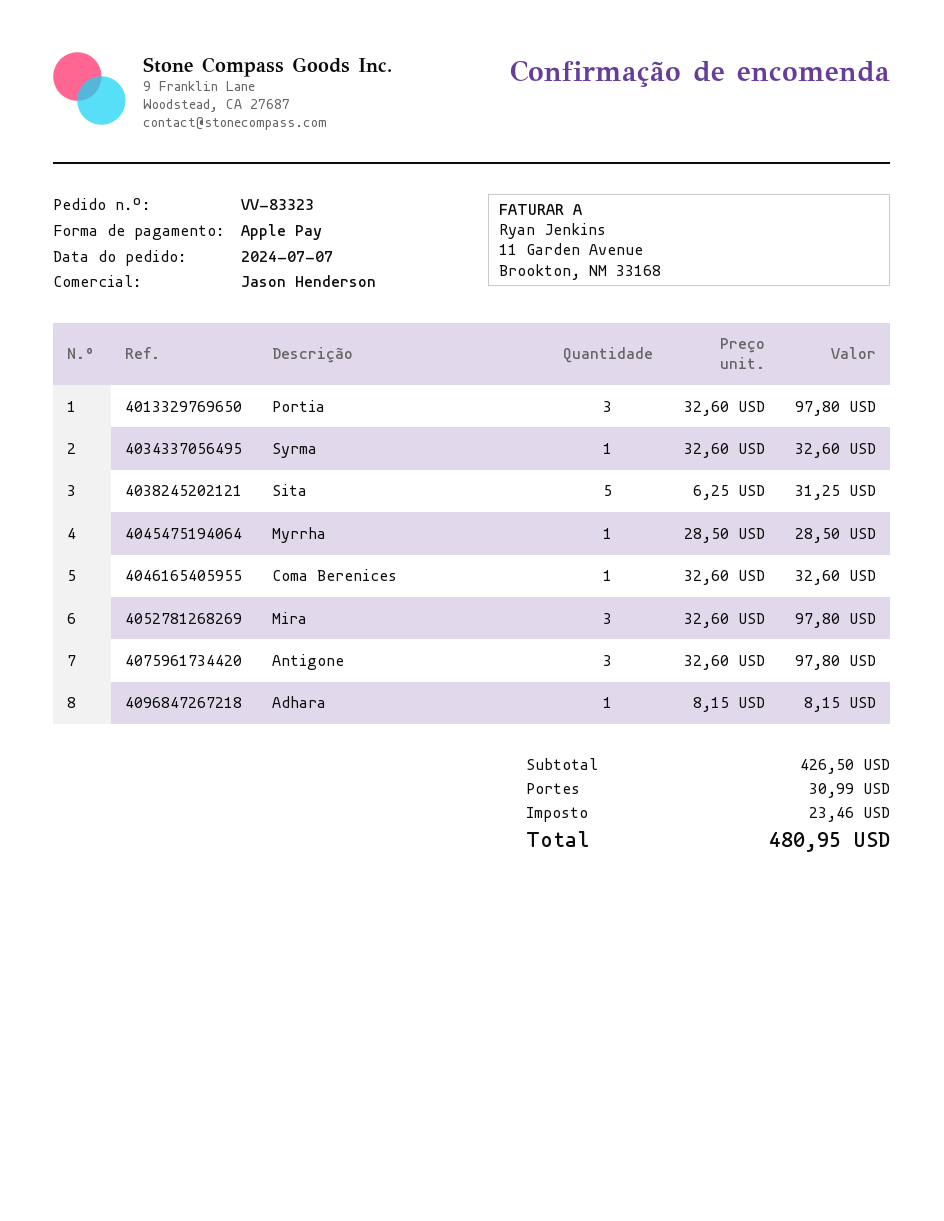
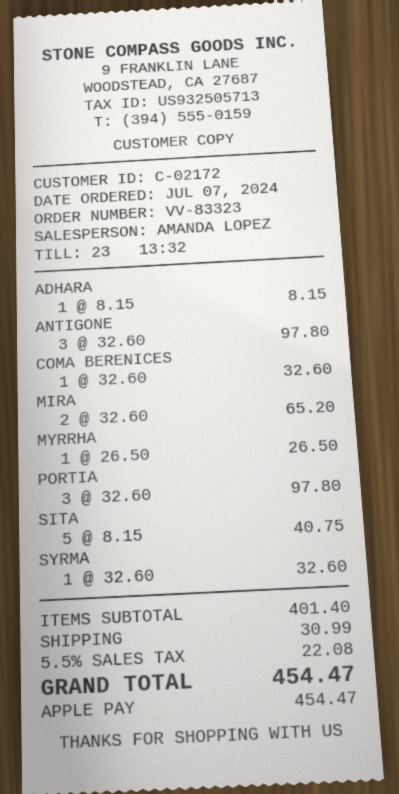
sales rep: Jason Henderson -> AMANDA LOPEZ
Sita: 5 x 6.25 = 31.25 -> 5 x 8.15 = 40.75
Myrrha: 1 x 28.50 = 28.50 -> 1 x 26.50 = 26.50
Mira: 3 x 32.60 = 97.80 -> 2 x 32.60 = 65.20
subtotal: 426.50 -> 401.40
tax: 23.46 -> 22.08
total: 480.95 -> 454.47

